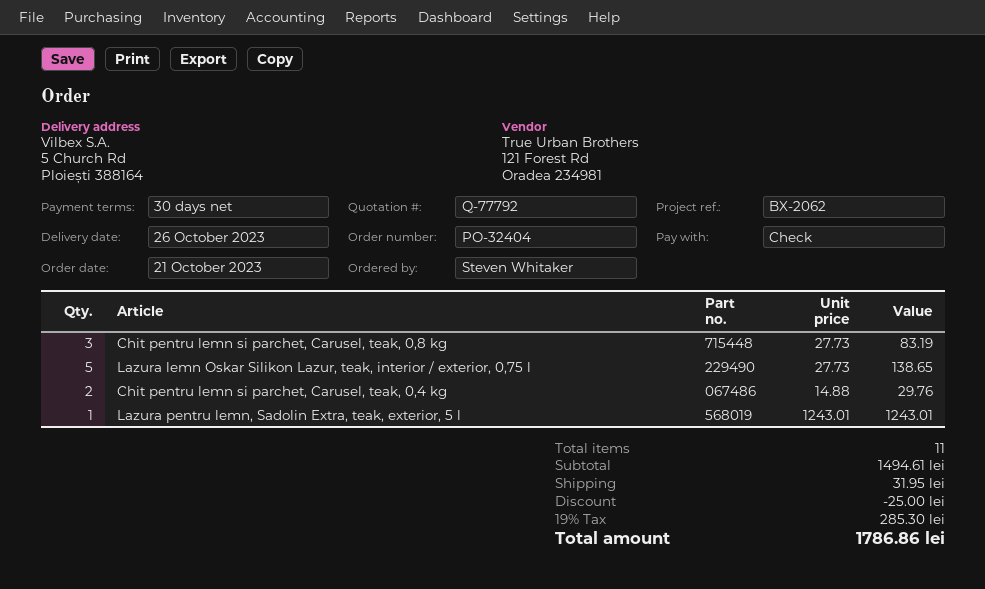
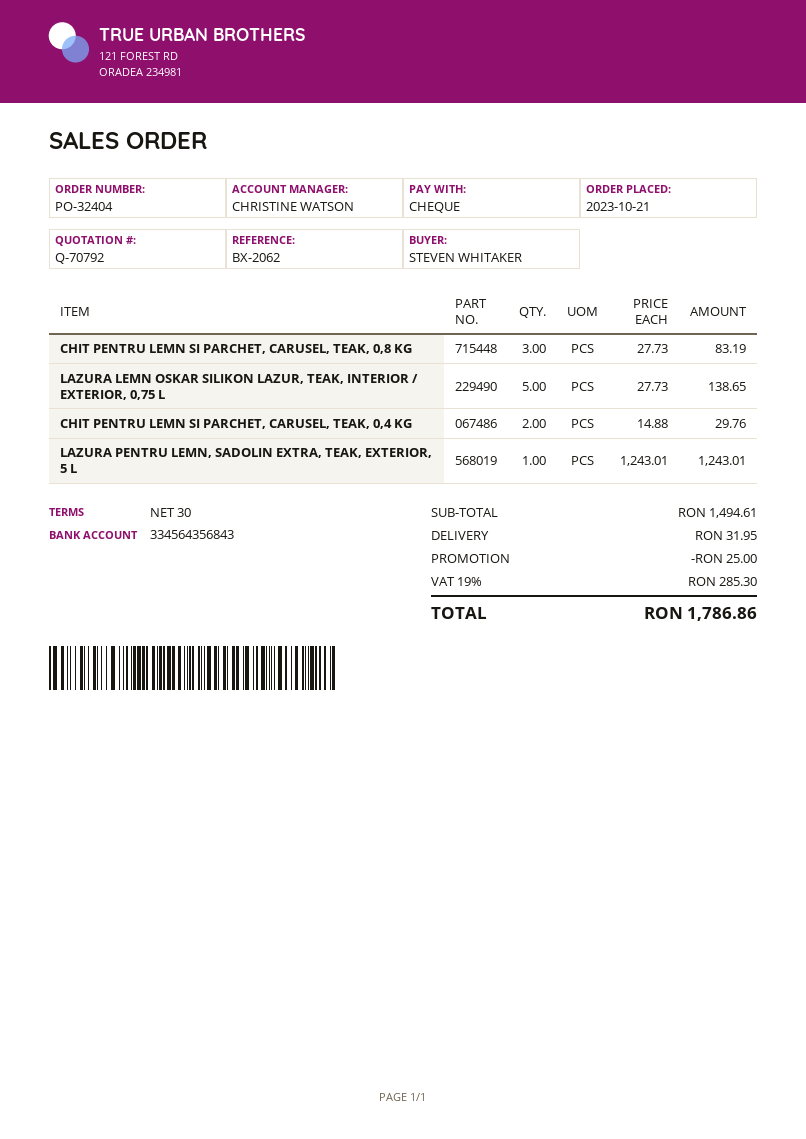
quote number: Q-77792 -> Q-70792

